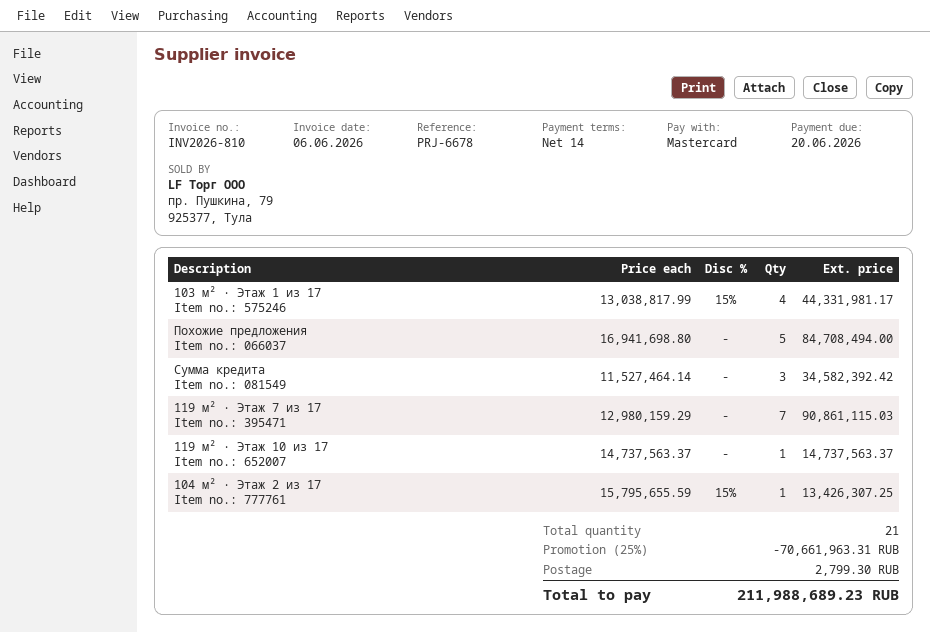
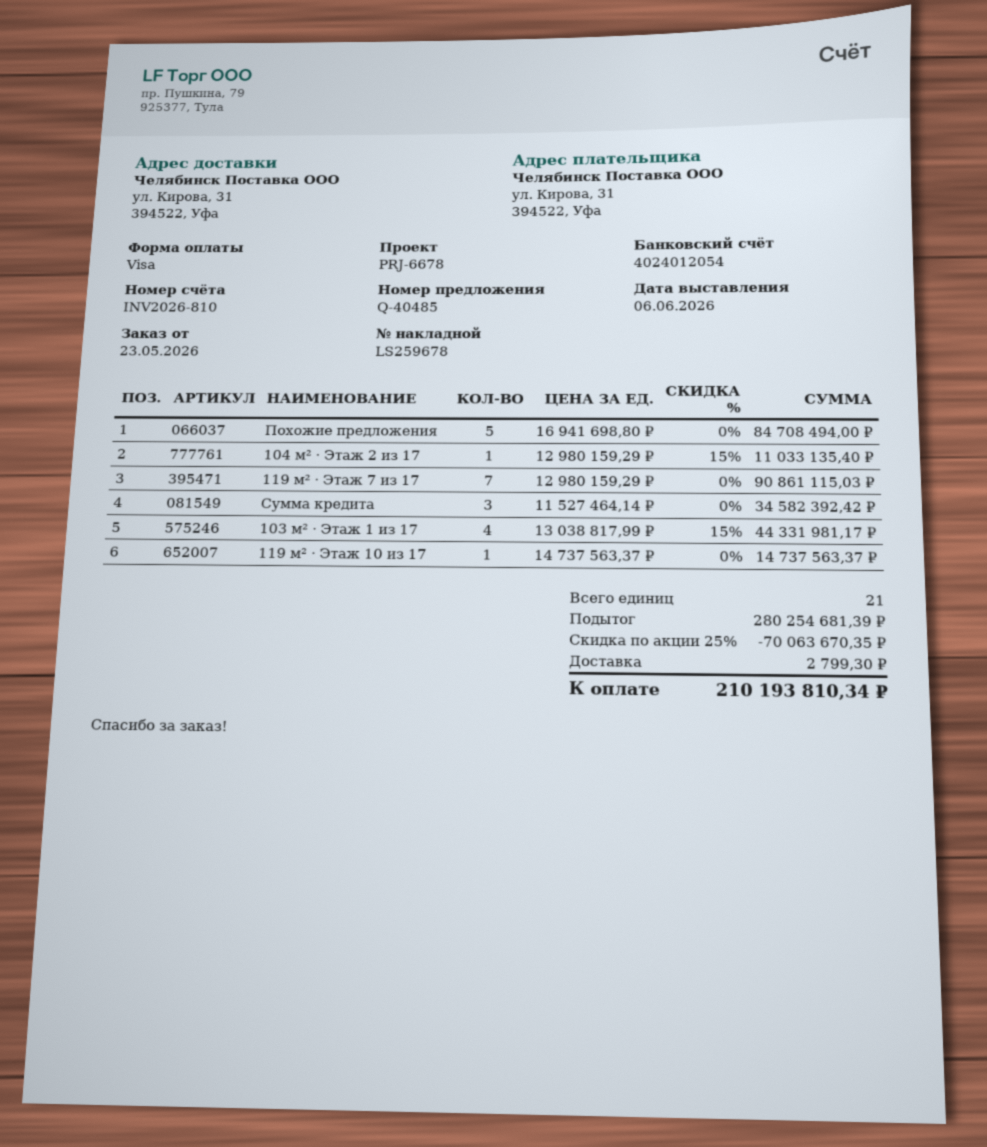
payment method: Mastercard -> Visa
104 м² · Этаж 2 из 17: 1 x 15795655.59 - 15% = 13426307.25 -> 1 x 12980159.29 - 15% = 11033135.40
discount: 25% = 70661963.31 -> 25% = 70063670.35
total: 211988689.23 -> 210193810.34

